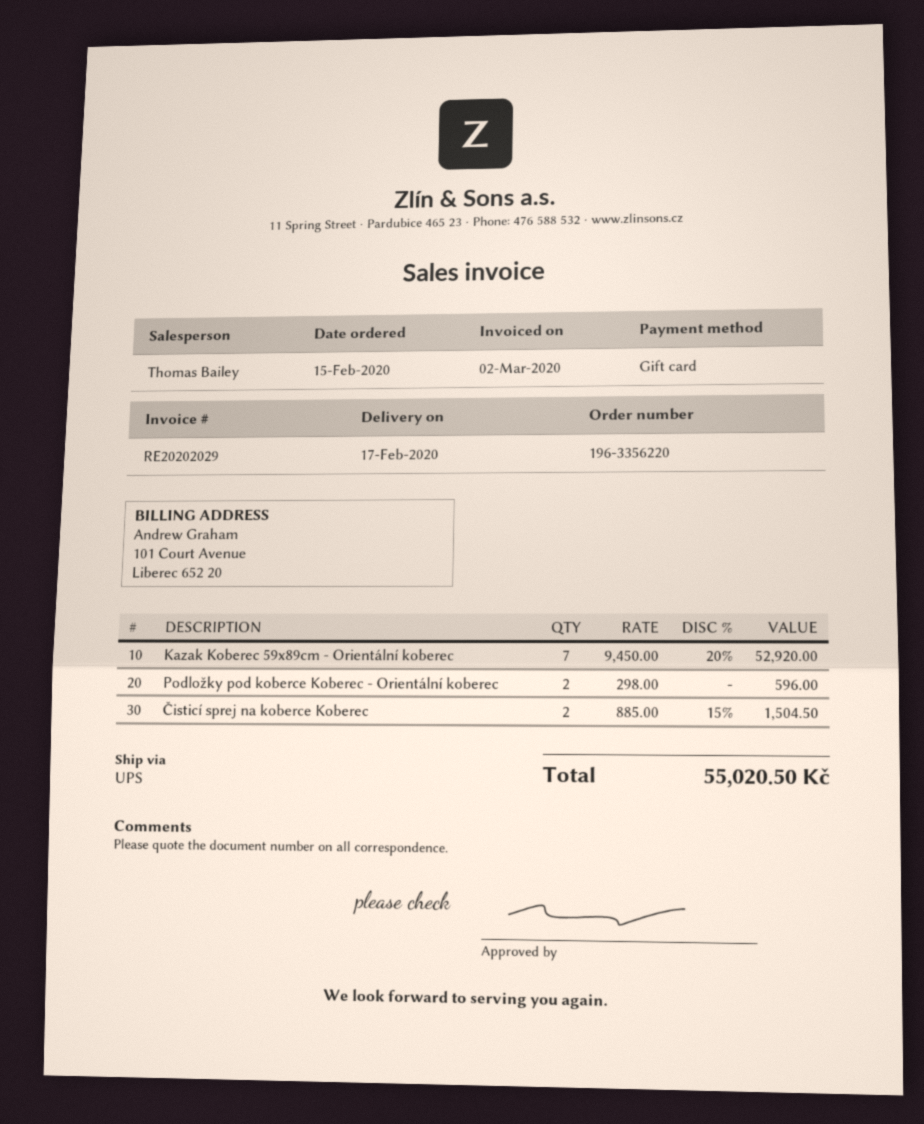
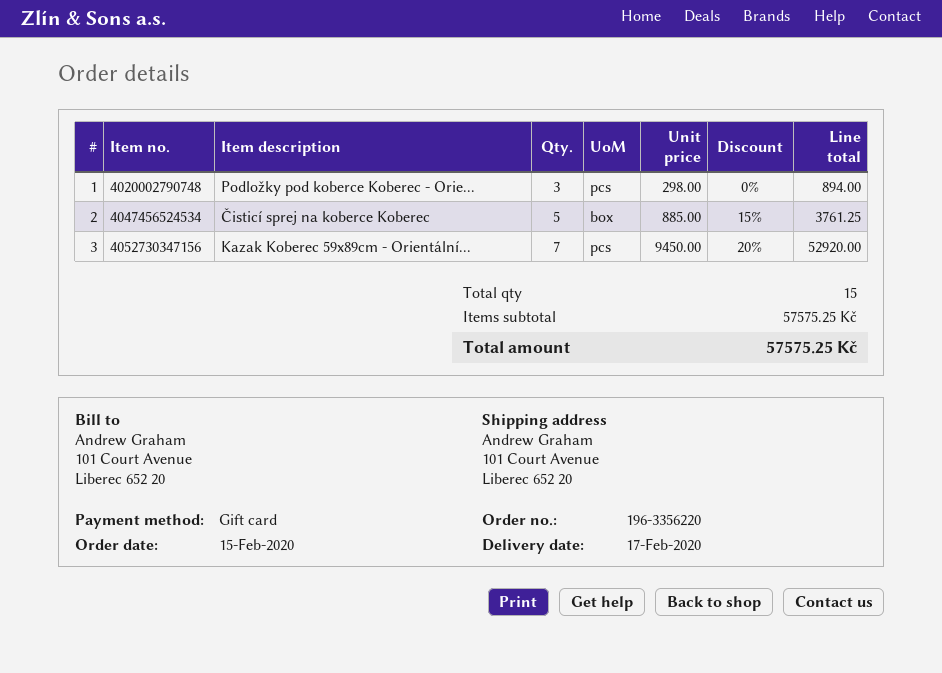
Podložky pod koberce Koberec - Orientální koberec: 2 x 298.00 = 596.00 -> 3 x 298.00 = 894.00
Čisticí sprej na koberce Koberec: 2 x 885.00 - 15% = 1504.50 -> 5 x 885.00 - 15% = 3761.25
total: 55020.50 -> 57575.25

